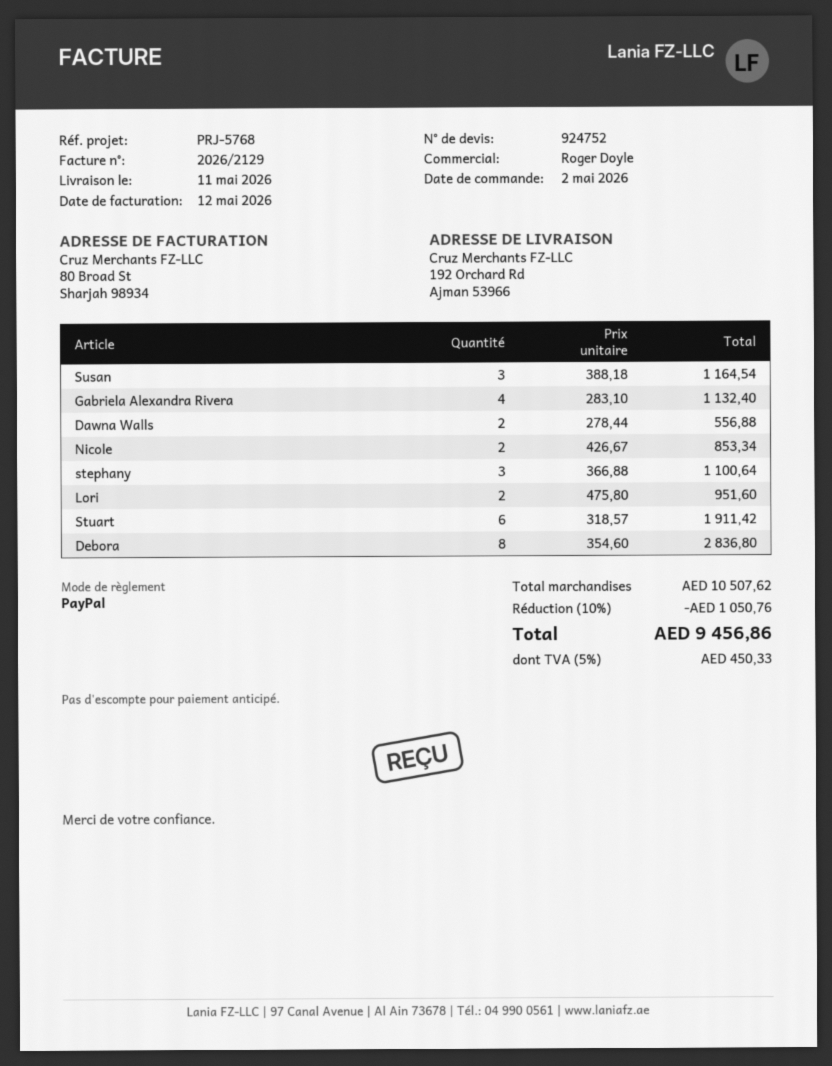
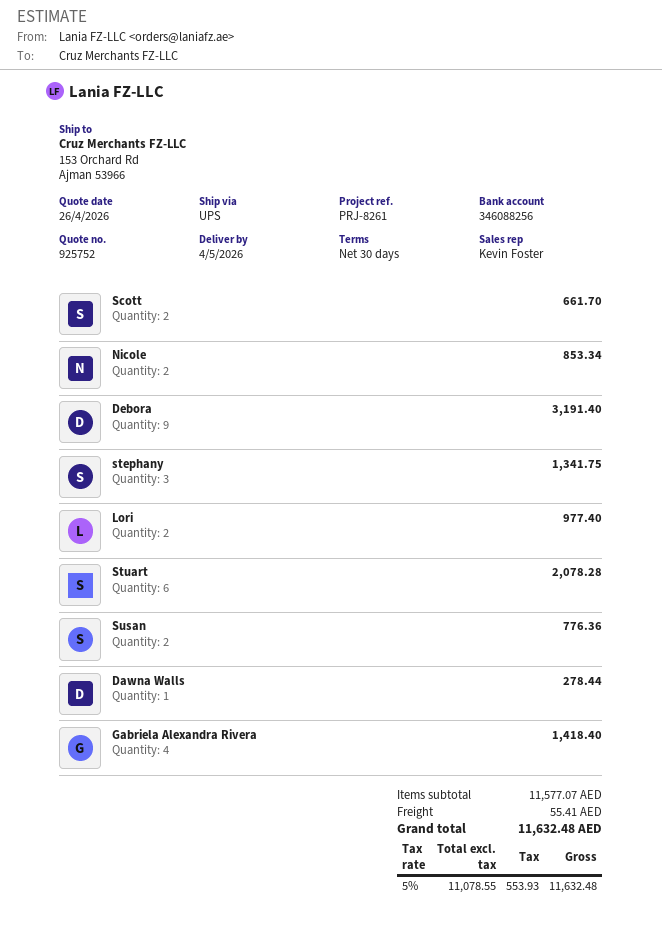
quote number: 924752 -> 925752
delivery date: 2026-05-11 -> 2026-05-04
reference: PRJ-5768 -> PRJ-8261
sales rep: Roger Doyle -> Kevin Foster
ship to: 192 Orchard Rd, Ajman 53966 -> 153 Orchard Rd, Ajman 53966
Susan: 3 for 1164.54 -> 2 for 776.36
Gabriela Alexandra Rivera: 4 for 1132.40 -> 4 for 1418.40
Dawna Walls: 2 for 556.88 -> 1 for 278.44
stephany: 3 for 1100.64 -> 3 for 1341.75
Lori: 2 for 951.60 -> 2 for 977.40
Stuart: 6 for 1911.42 -> 6 for 2078.28
Debora: 8 for 2836.80 -> 9 for 3191.40
Scott: none -> 2 for 661.70
subtotal: 10507.62 -> 11577.07
discount: 10% = 1050.76 -> none
shipping: none -> 55.41
tax: 5% = 450.33 -> 5% = 553.93
total: 9456.86 -> 11632.48

